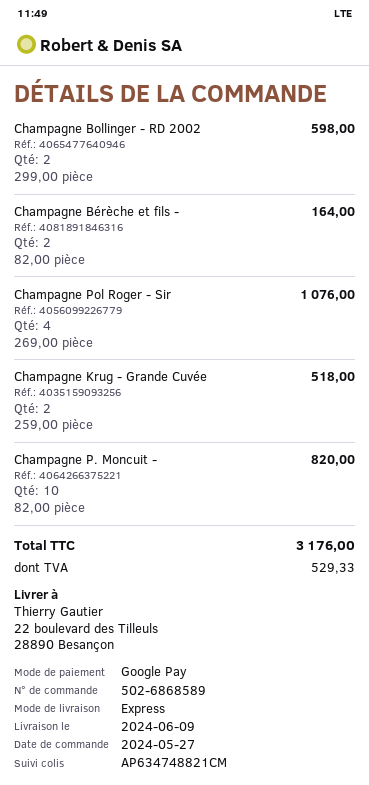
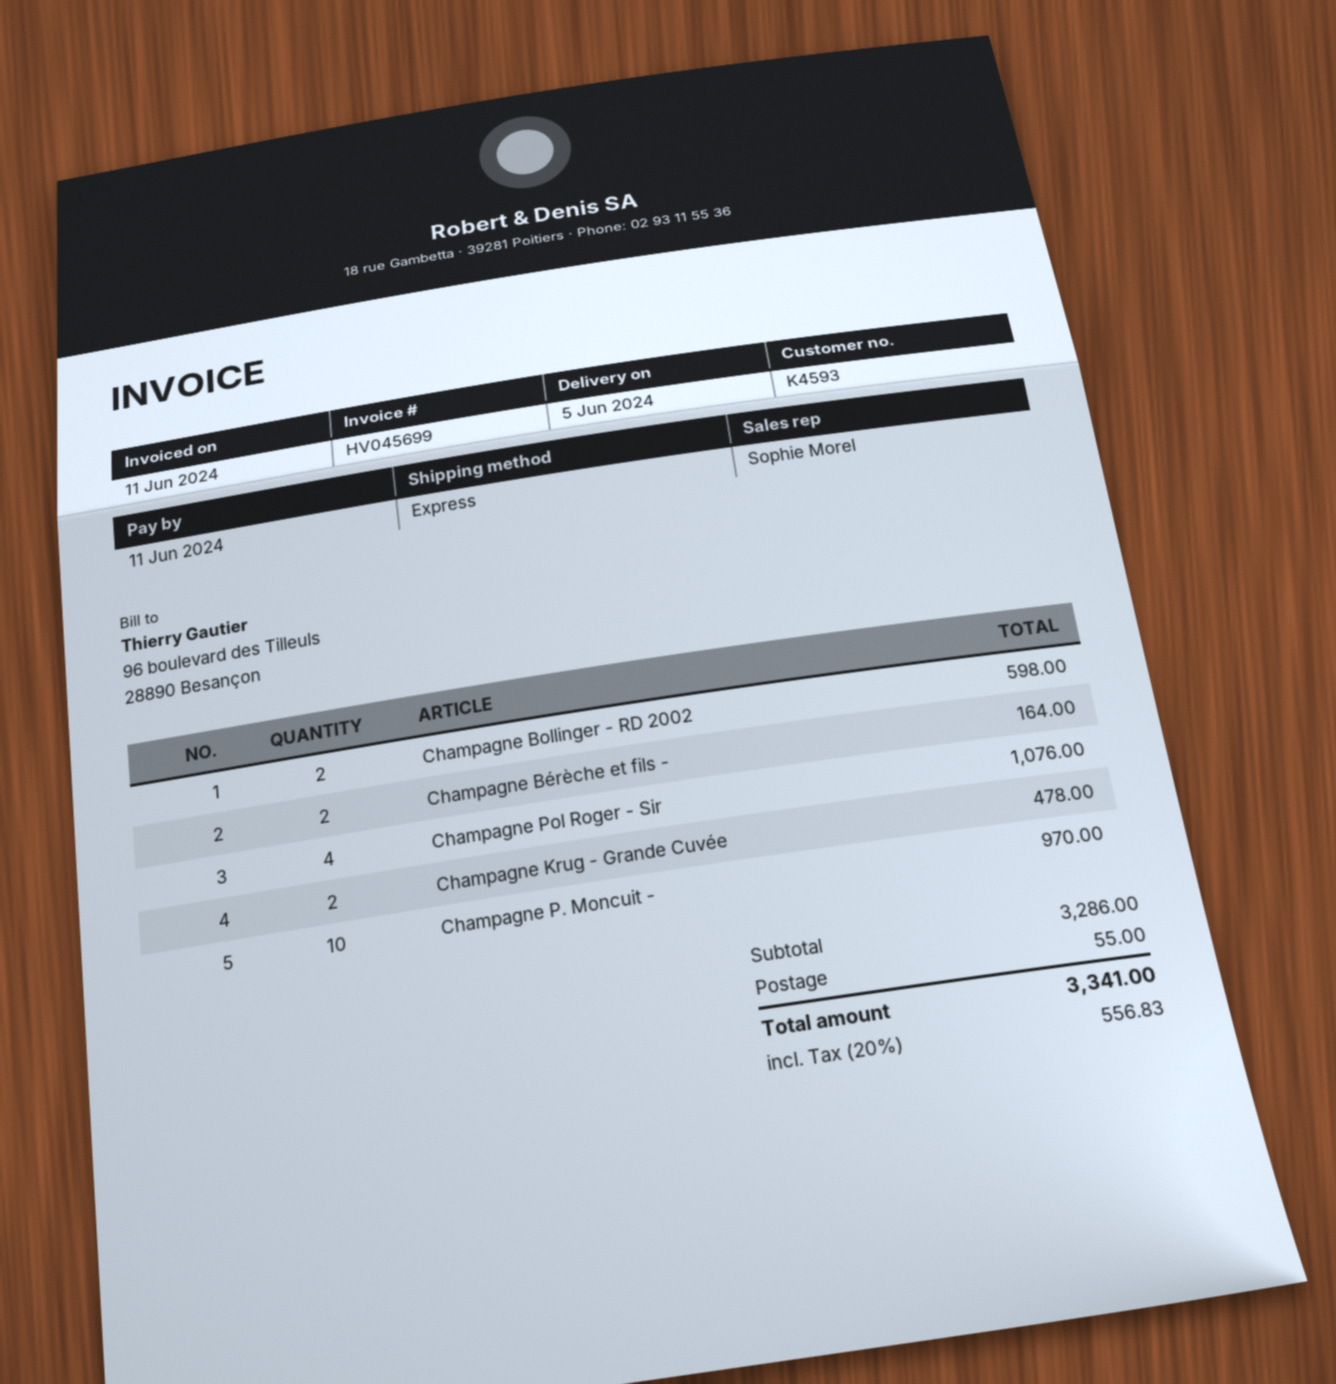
delivery date: 2024-06-09 -> 2024-06-05
Champagne Krug - Grande Cuvée: 2 for 518.00 -> 2 for 478.00
Champagne P. Moncuit -: 10 for 820.00 -> 10 for 970.00
shipping: none -> 55.00
tax: 529.33 -> 556.83
total: 3176.00 -> 3341.00

